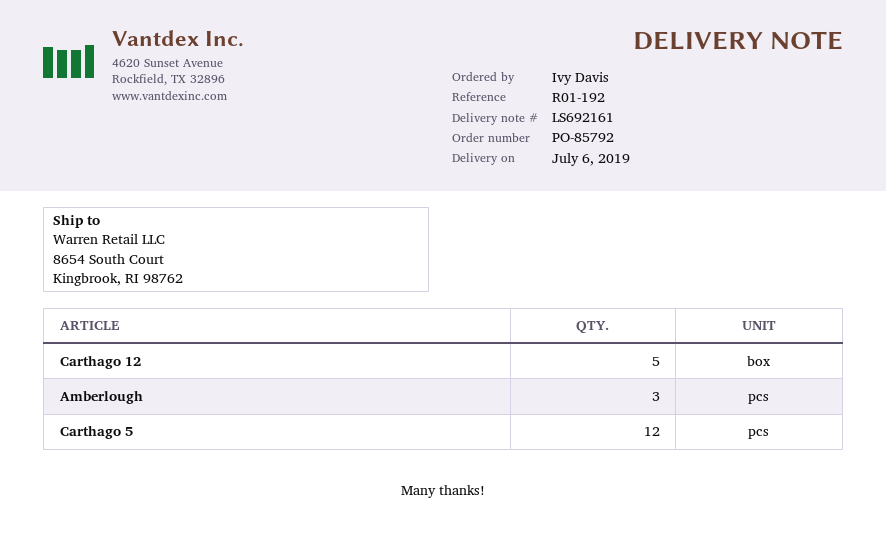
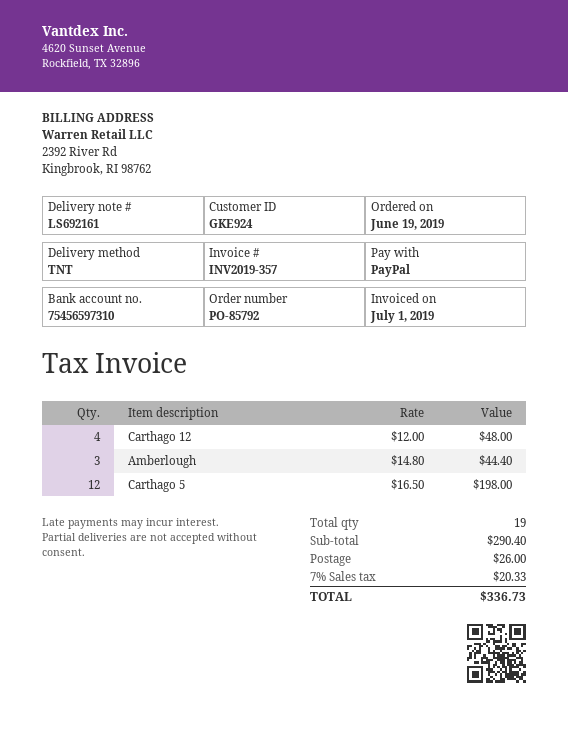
Carthago 12: 5 -> 4

